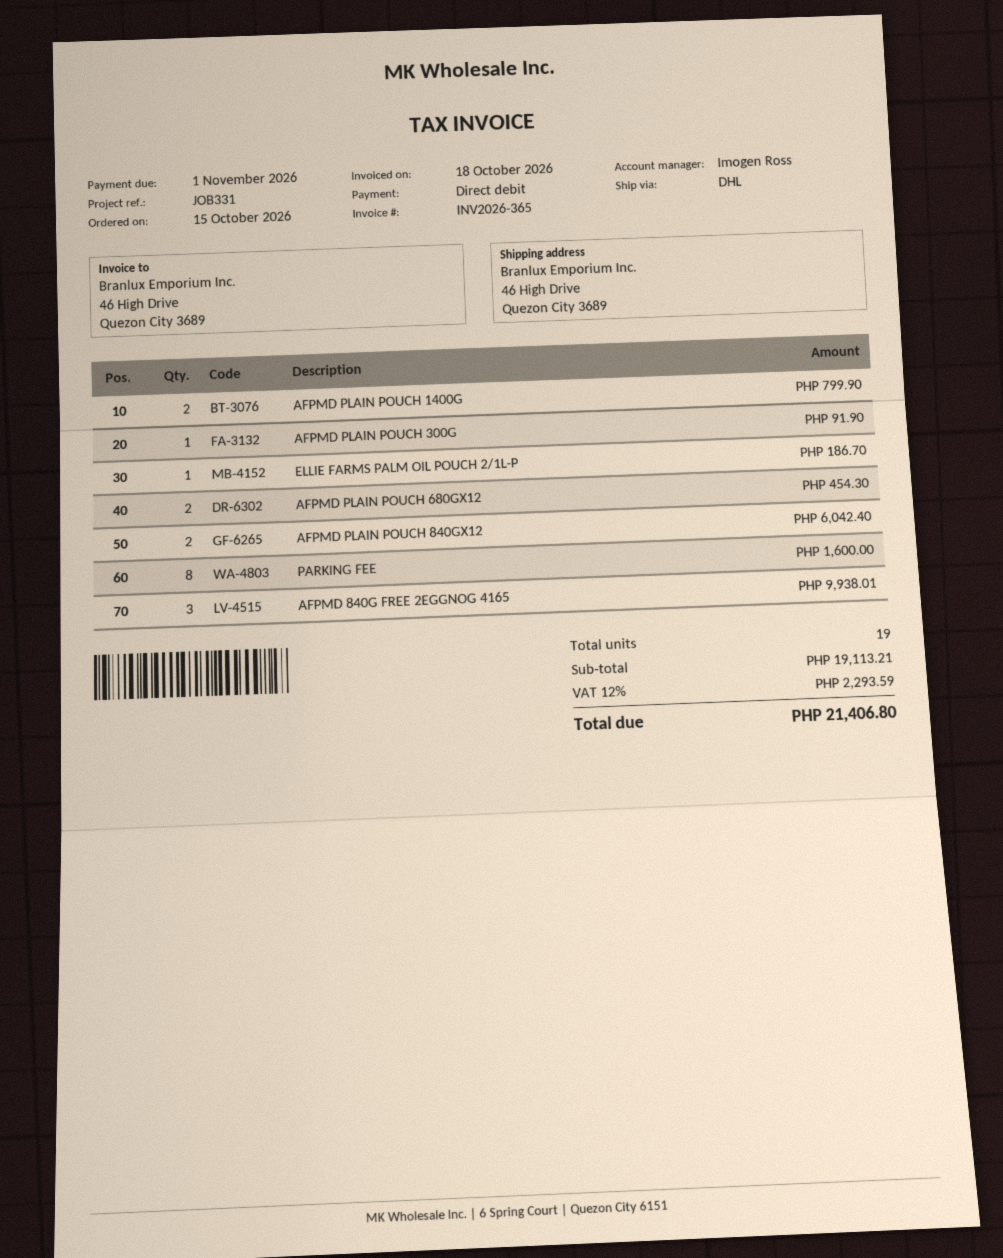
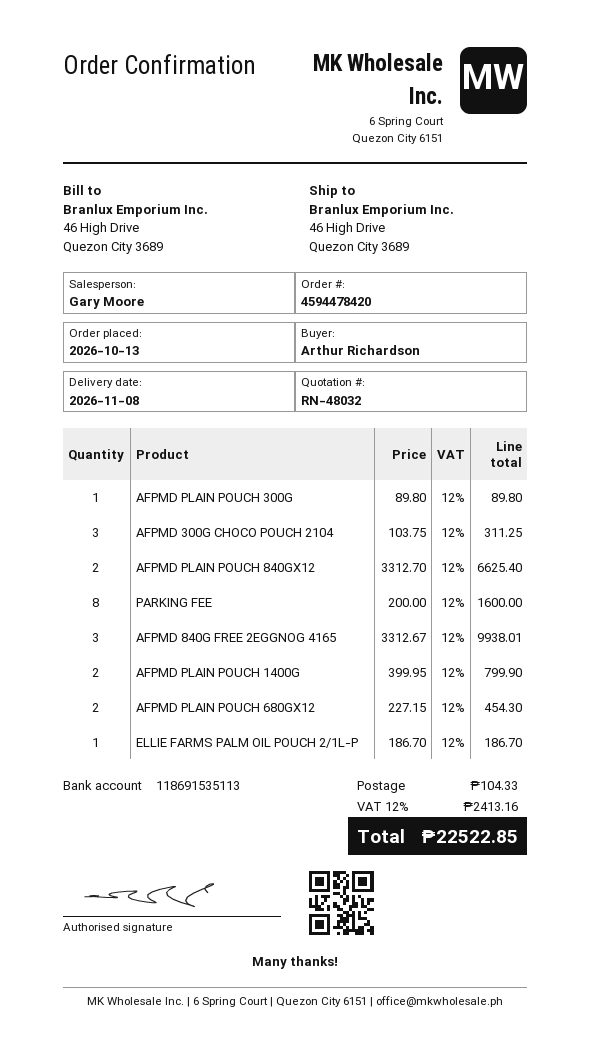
order date: 2026-10-15 -> 2026-10-13
sales rep: Imogen Ross -> Gary Moore
AFPMD PLAIN POUCH 300G: 1 for 91.90 -> 1 for 89.80
AFPMD PLAIN POUCH 840GX12: 2 for 6042.40 -> 2 for 6625.40
AFPMD 300G CHOCO POUCH 2104: none -> 3 for 311.25
shipping: none -> 104.33
tax: 12% = 2293.59 -> 12% = 2413.16
total: 21406.80 -> 22522.85

